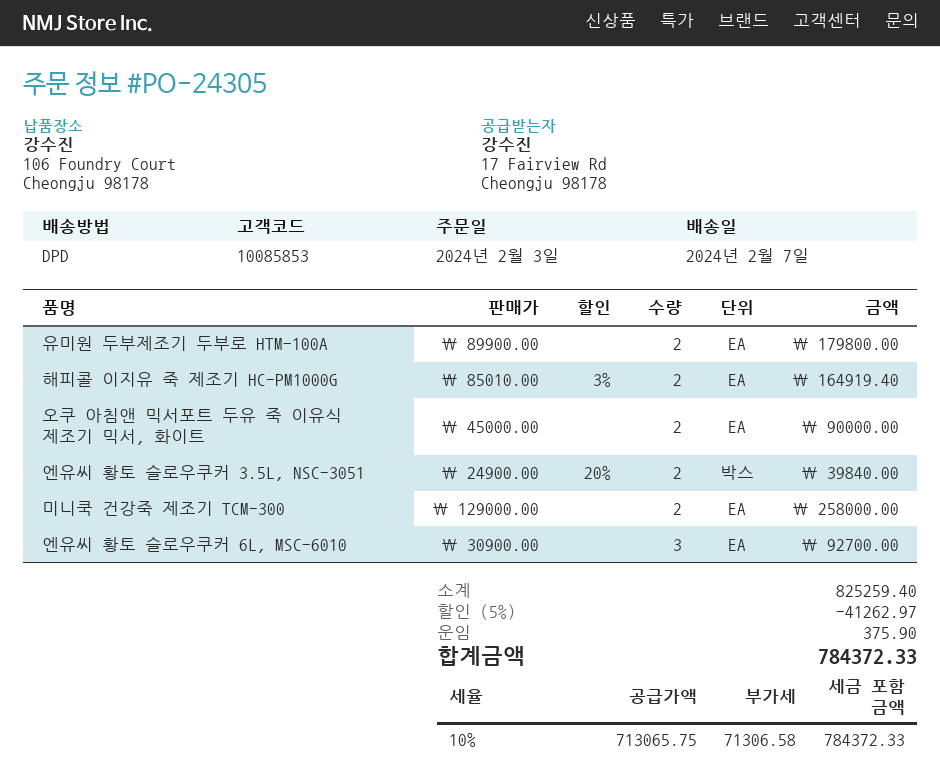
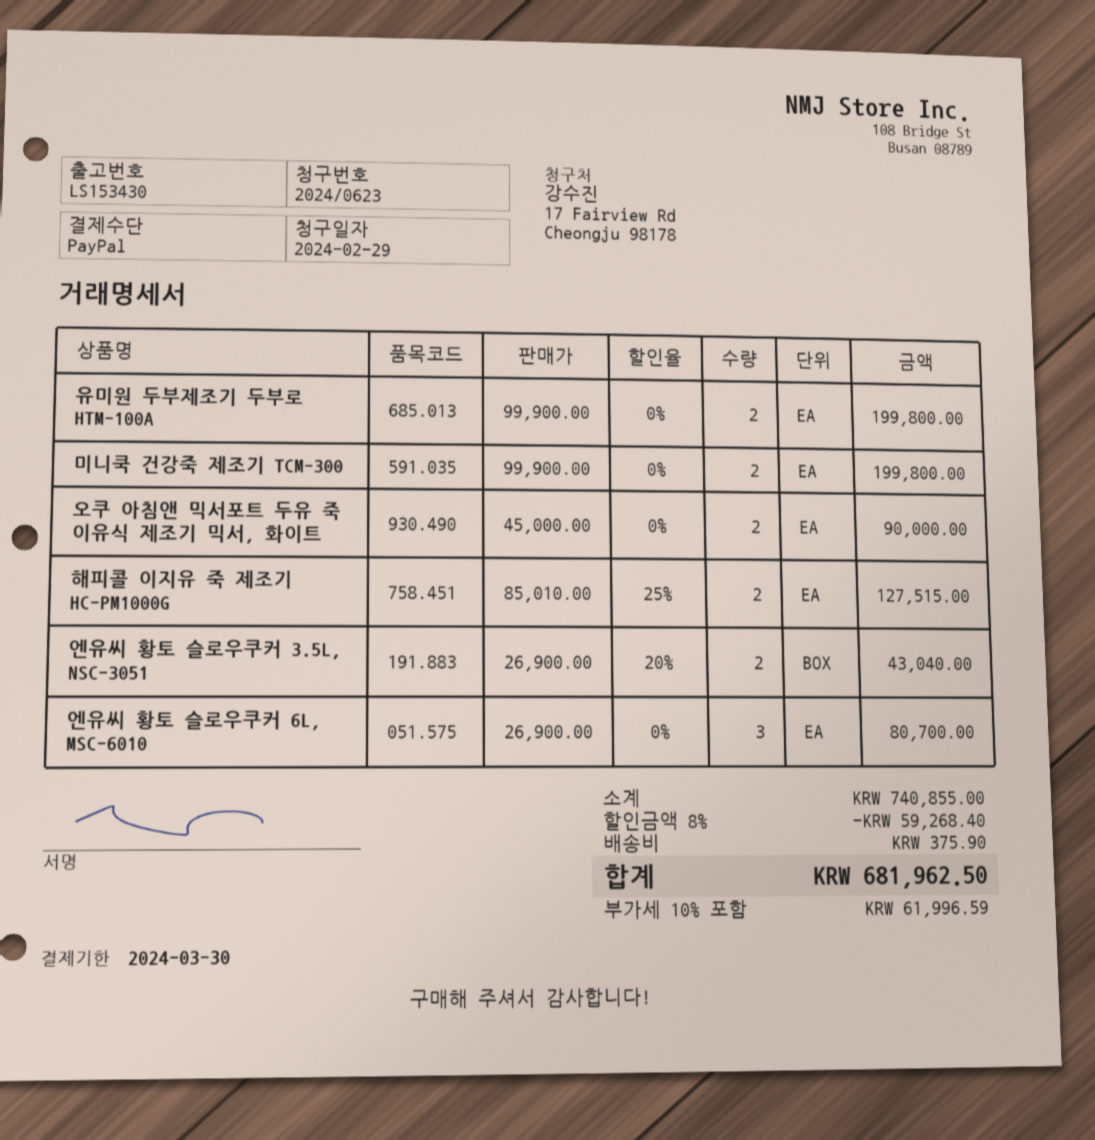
유미원 두부제조기 두부로 HTM-100A: 2 x 89900.00 = 179800.00 -> 2 x 99900.00 = 199800.00
해피콜 이지유 죽 제조기 HC-PM1000G: 2 x 85010.00 - 3% = 164919.40 -> 2 x 85010.00 - 25% = 127515.00
엔유씨 황토 슬로우쿠커 3.5L, NSC-3051: 2 x 24900.00 - 20% = 39840.00 -> 2 x 26900.00 - 20% = 43040.00
미니쿡 건강죽 제조기 TCM-300: 2 x 129000.00 = 258000.00 -> 2 x 99900.00 = 199800.00
엔유씨 황토 슬로우쿠커 6L, MSC-6010: 3 x 30900.00 = 92700.00 -> 3 x 26900.00 = 80700.00
subtotal: 825259.40 -> 740855.00
discount: 5% = 41262.97 -> 8% = 59268.40
tax: 10% = 71306.58 -> 10% = 61996.59
total: 784372.33 -> 681962.50

